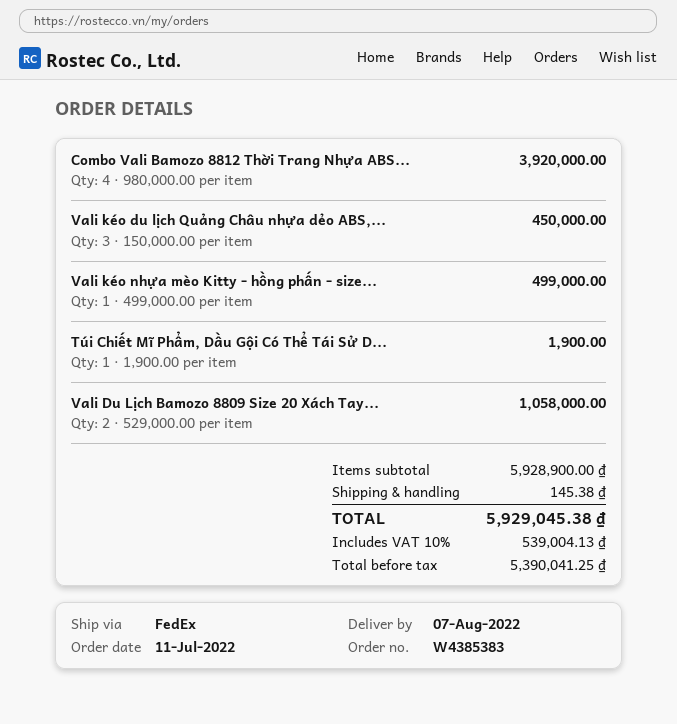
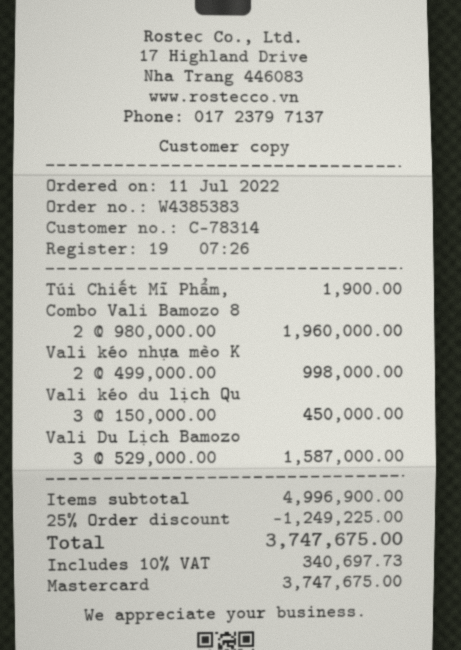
Combo Vali Bamozo 8812 Thời Trang Nhựa ABS...: 4 x 980000.00 = 3920000.00 -> 2 x 980000.00 = 1960000.00
Vali kéo nhựa mèo Kitty - hồng phấn - size...: 1 x 499000.00 = 499000.00 -> 2 x 499000.00 = 998000.00
Vali Du Lịch Bamozo 8809 Size 20 Xách Tay...: 2 x 529000.00 = 1058000.00 -> 3 x 529000.00 = 1587000.00
subtotal: 5928900.00 -> 4996900.00
discount: none -> 25% = 1249225.00
shipping: 145.38 -> none
tax: 10% = 539004.13 -> 10% = 340697.73
total: 5929045.38 -> 3747675.00

